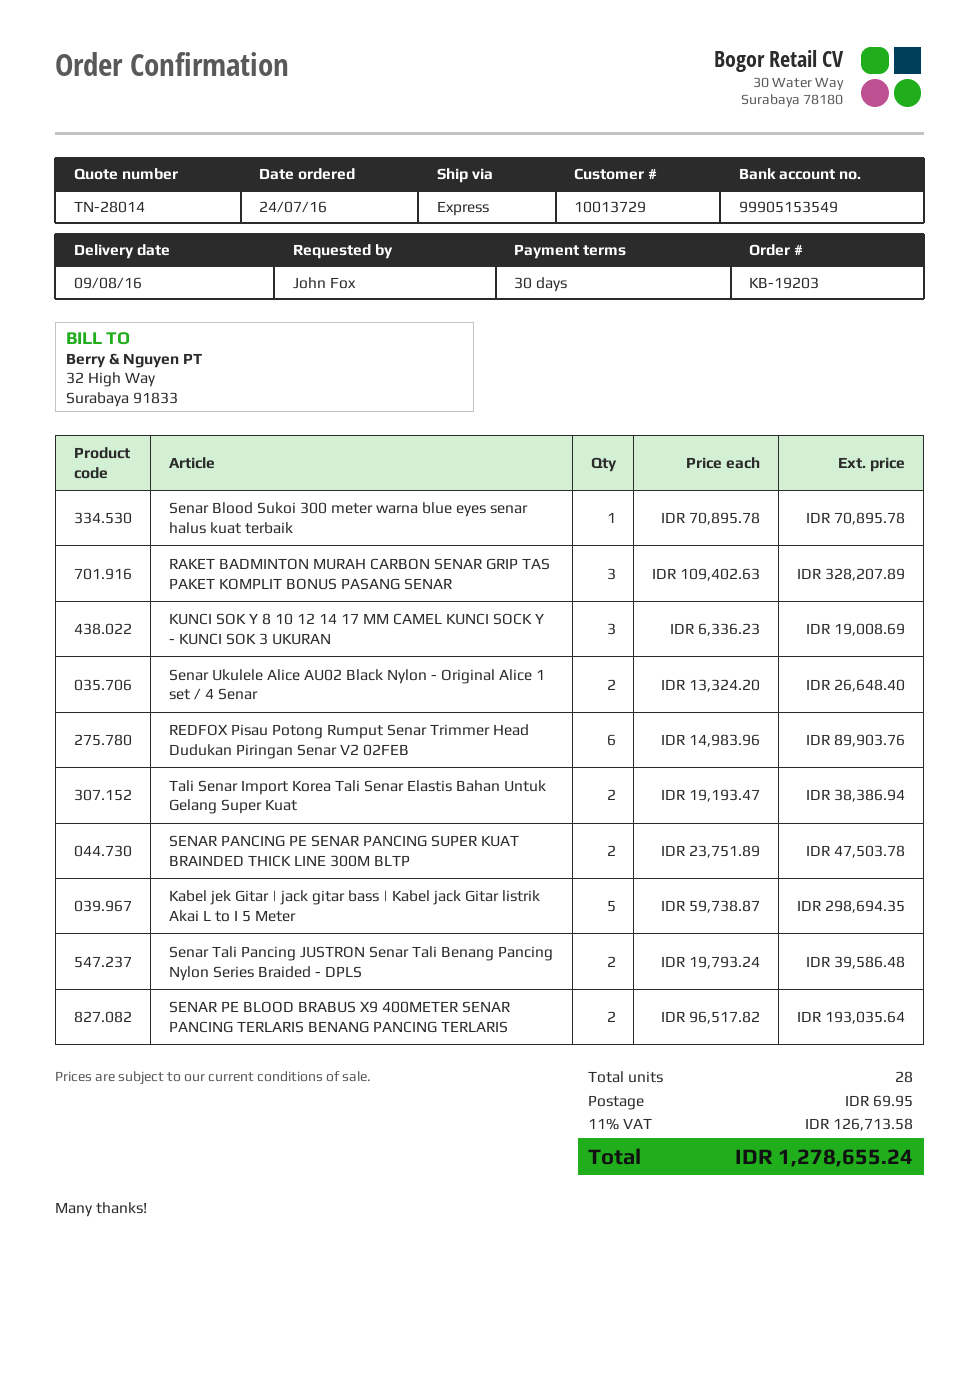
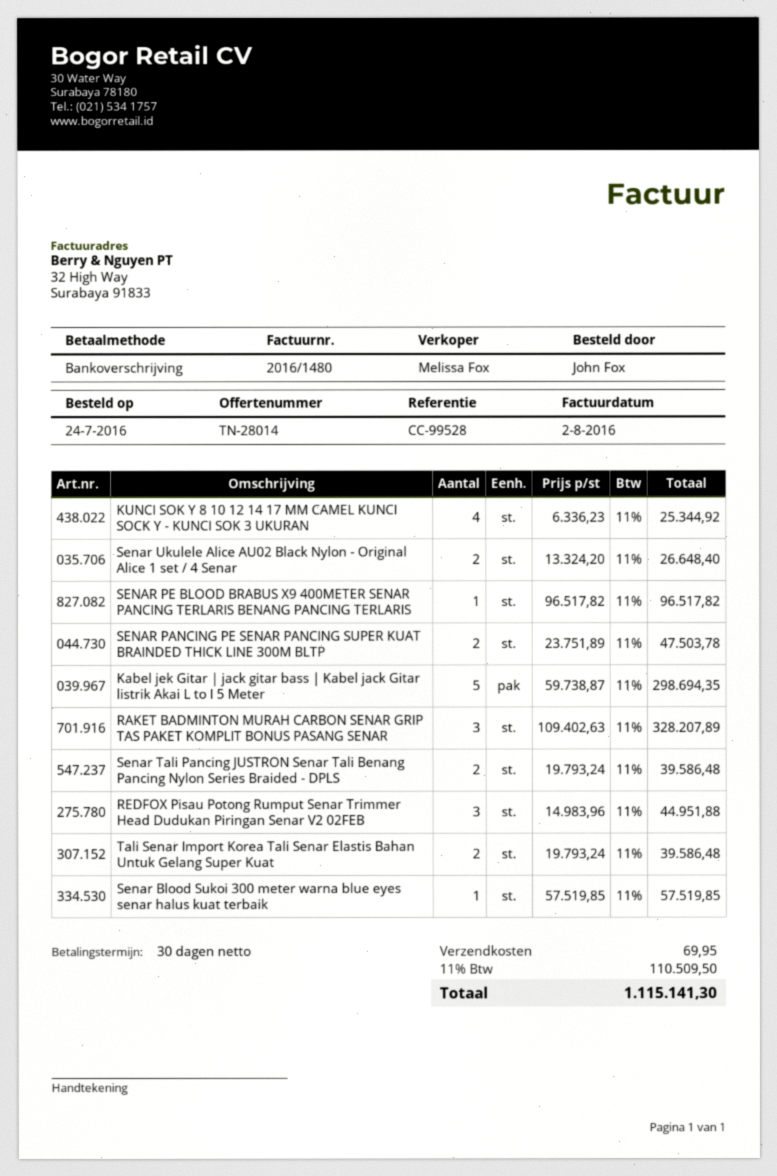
Senar Blood Sukoi 300 meter warna blue eyes senar halus kuat terbaik: 1 x 70895.78 = 70895.78 -> 1 x 57519.85 = 57519.85
KUNCI SOK Y 8 10 12 14 17 MM CAMEL KUNCI SOCK Y - KUNCI SOK 3 UKURAN: 3 x 6336.23 = 19008.69 -> 4 x 6336.23 = 25344.92
REDFOX Pisau Potong Rumput Senar Trimmer Head Dudukan Piringan Senar V2 02FEB: 6 x 14983.96 = 89903.76 -> 3 x 14983.96 = 44951.88
Tali Senar Import Korea Tali Senar Elastis Bahan Untuk Gelang Super Kuat: 2 x 19193.47 = 38386.94 -> 2 x 19793.24 = 39586.48
SENAR PE BLOOD BRABUS X9 400METER SENAR PANCING TERLARIS BENANG PANCING TERLARIS: 2 x 96517.82 = 193035.64 -> 1 x 96517.82 = 96517.82
tax: 11% = 126713.58 -> 11% = 110509.50
total: 1278655.24 -> 1115141.30

